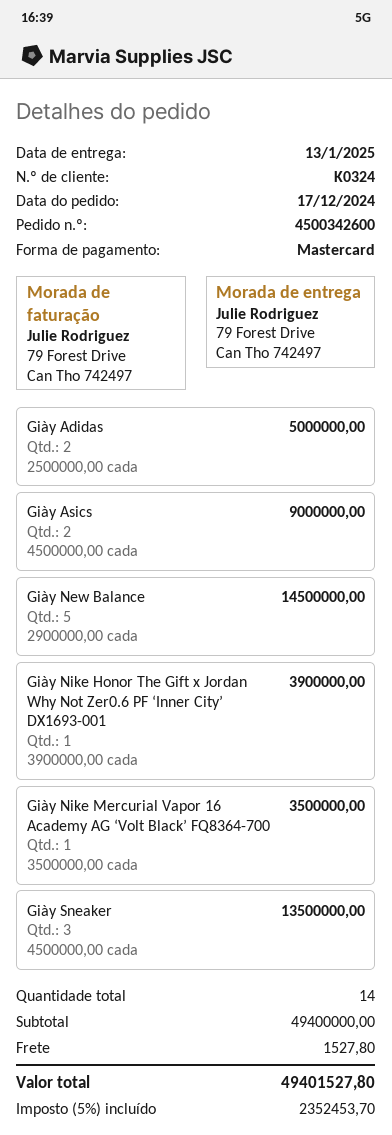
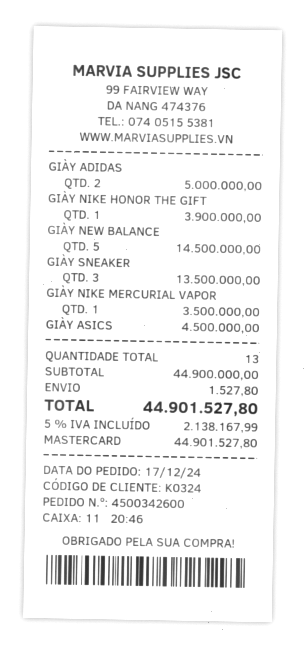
Giày Asics: 2 for 9000000.00 -> 1 for 4500000.00
total quantity: 14 -> 13
subtotal: 49400000.00 -> 44900000.00
tax: 5% = 2352453.70 -> 5% = 2138167.99
total: 49401527.80 -> 44901527.80

